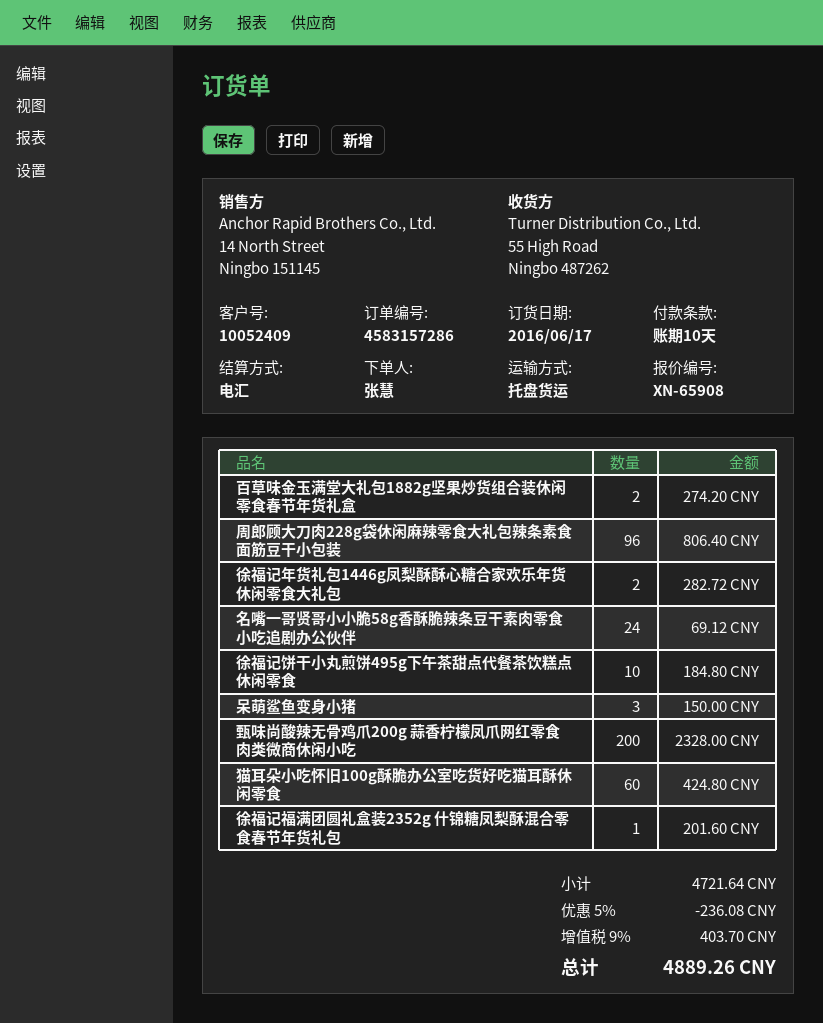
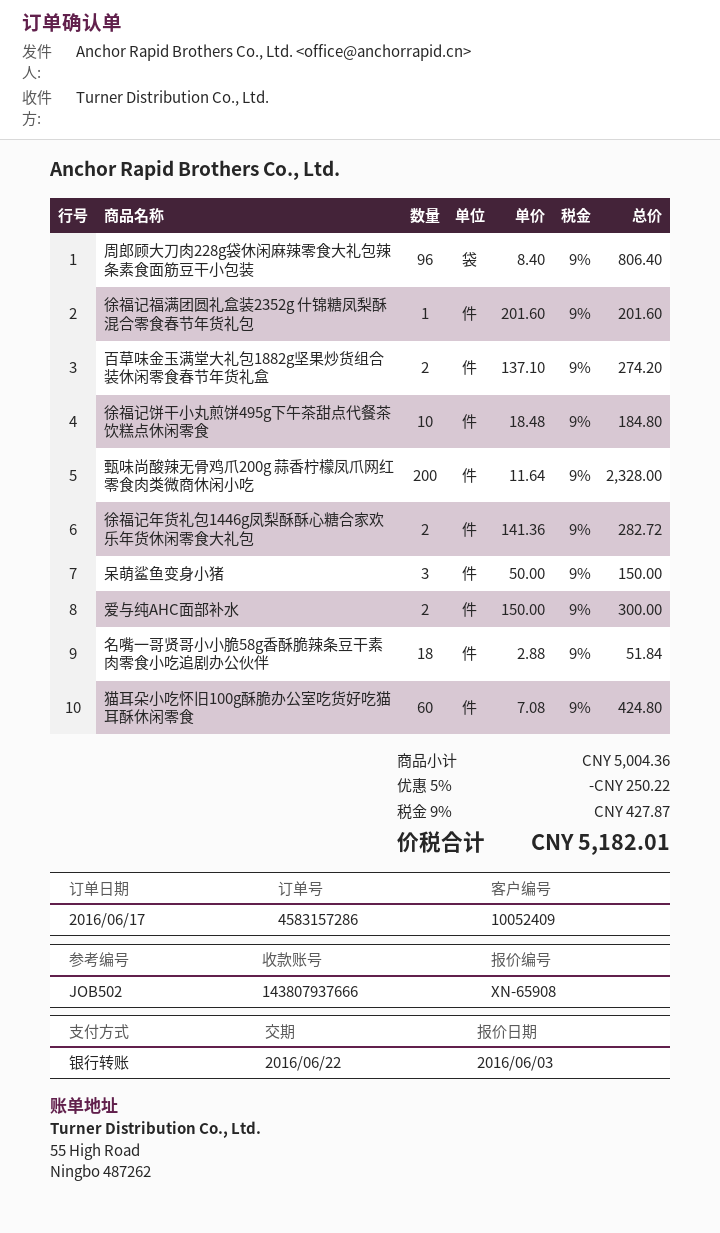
名嘴一哥贤哥小小脆58g香酥脆辣条豆干素肉零食小吃追剧办公伙伴: 24 for 69.12 -> 18 for 51.84
爱与纯AHC面部补水: none -> 2 for 300.00
subtotal: 4721.64 -> 5004.36
discount: 5% = 236.08 -> 5% = 250.22
tax: 9% = 403.70 -> 9% = 427.87
total: 4889.26 -> 5182.01

